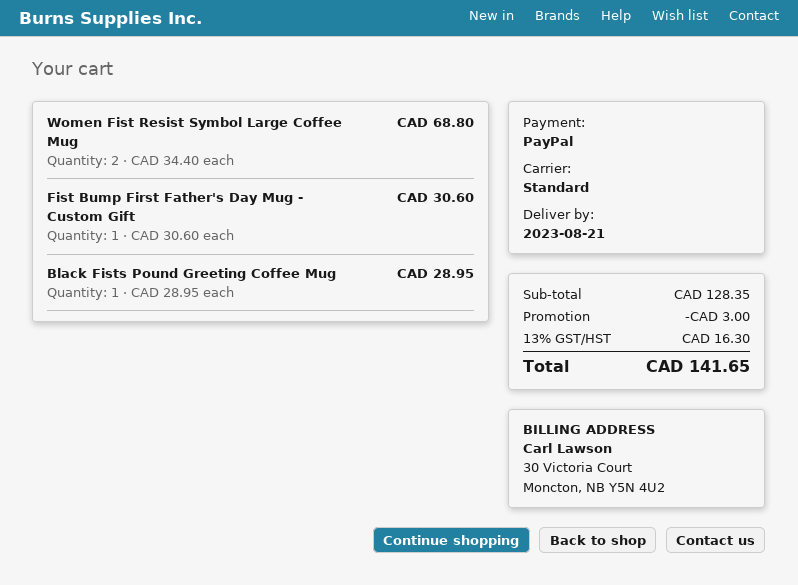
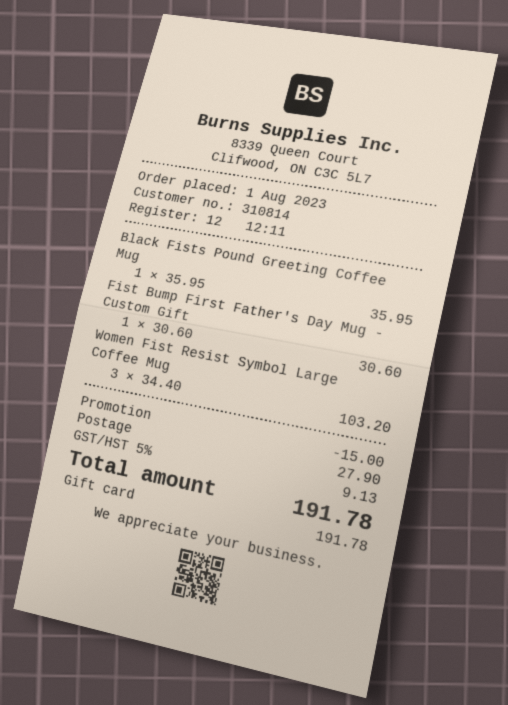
payment method: PayPal -> gift card
Women Fist Resist Symbol Large Coffee Mug: 2 x 34.40 = 68.80 -> 3 x 34.40 = 103.20
Black Fists Pound Greeting Coffee Mug: 1 x 28.95 = 28.95 -> 1 x 35.95 = 35.95
discount: 3.00 -> 15.00
shipping: none -> 27.90
tax: 13% = 16.30 -> 5% = 9.13
total: 141.65 -> 191.78

